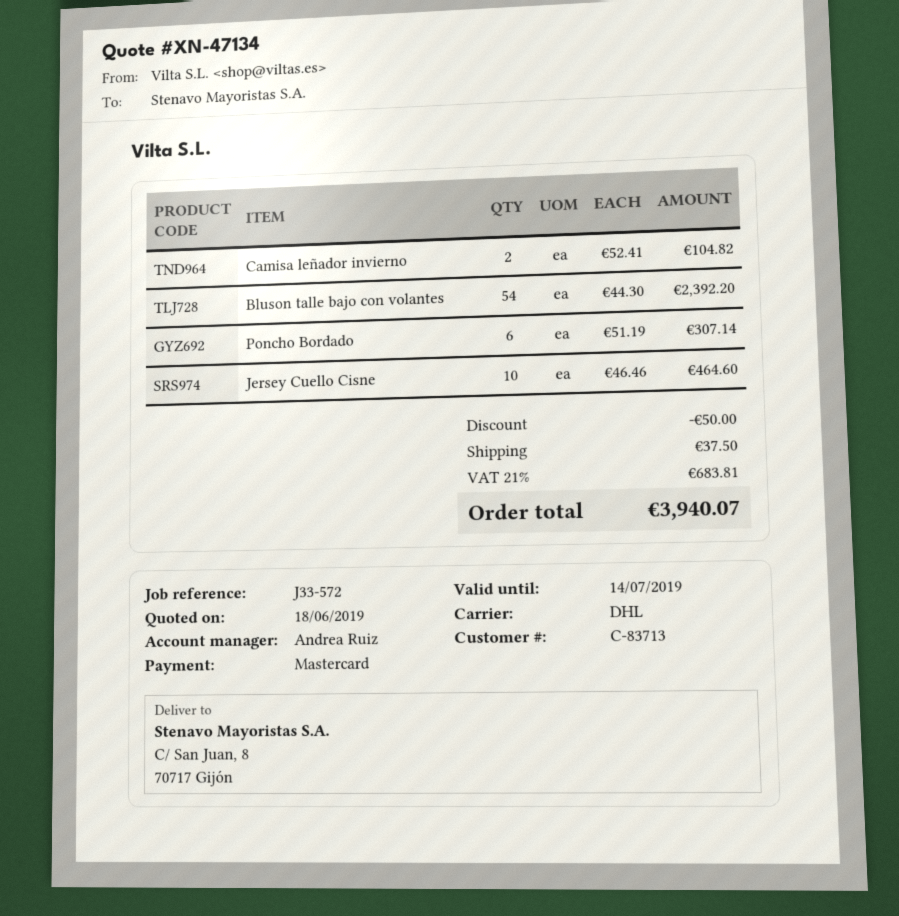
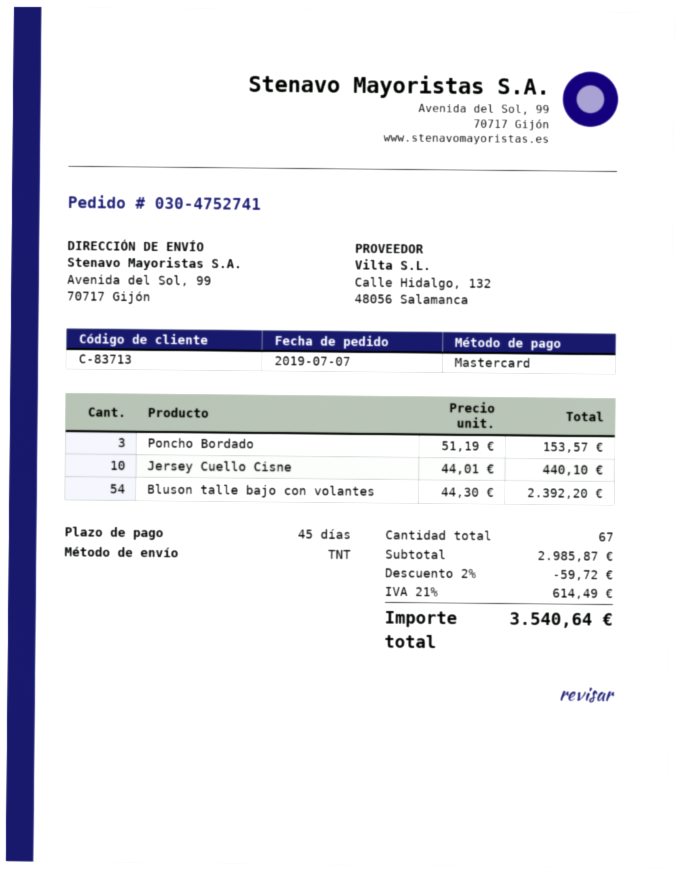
shipping method: DHL -> TNT
ship to: C/ San Juan, 8, 70717 Gijón -> Avenida del Sol, 99, 70717 Gijón
Camisa leñador invierno: 2 x 52.41 = 104.82 -> none
Poncho Bordado: 6 x 51.19 = 307.14 -> 3 x 51.19 = 153.57
Jersey Cuello Cisne: 10 x 46.46 = 464.60 -> 10 x 44.01 = 440.10
discount: 50.00 -> 59.72
shipping: 37.50 -> none
tax: 21% = 683.81 -> 21% = 614.49
total: 3940.07 -> 3540.64

